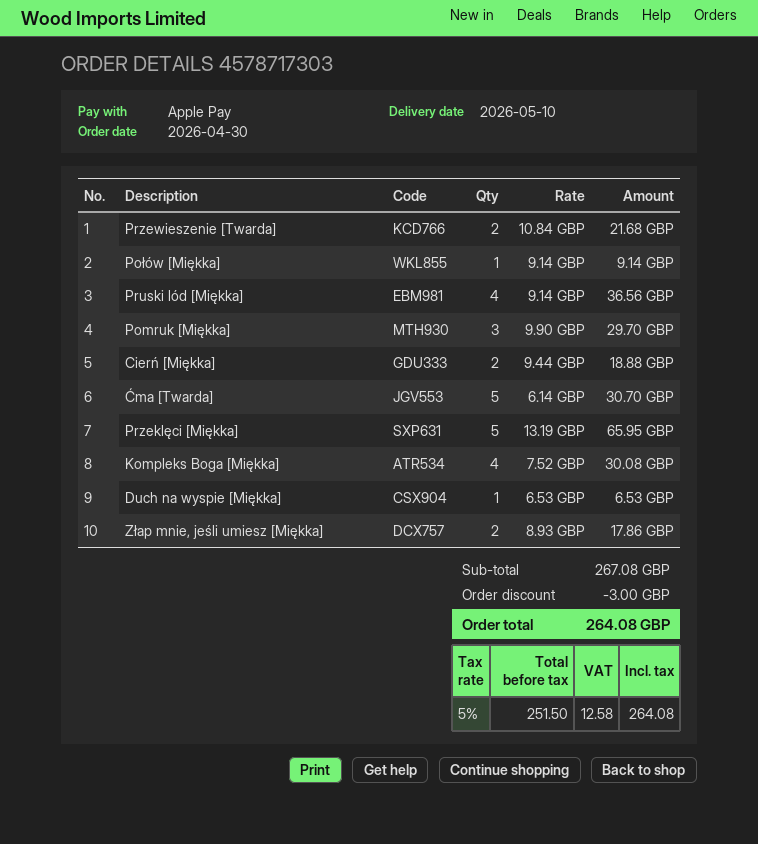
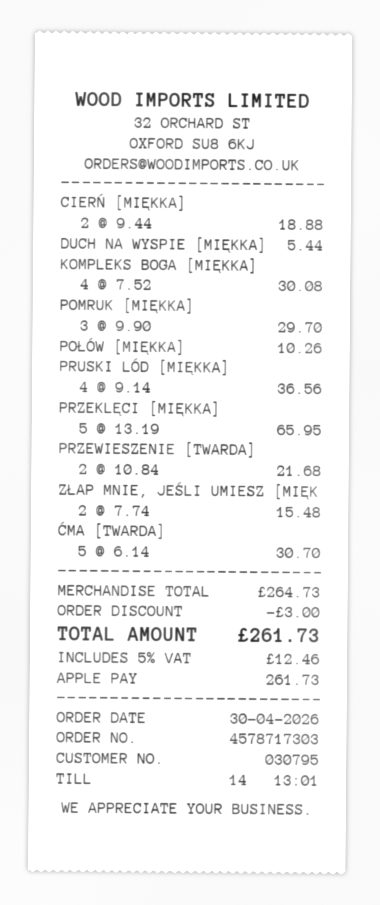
Połów [Miękka]: 1 x 9.14 = 9.14 -> 1 x 10.26 = 10.26
Duch na wyspie [Miękka]: 1 x 6.53 = 6.53 -> 1 x 5.44 = 5.44
Złap mnie, jeśli umiesz [Miękka]: 2 x 8.93 = 17.86 -> 2 x 7.74 = 15.48
subtotal: 267.08 -> 264.73
tax: 5% = 12.58 -> 5% = 12.46
total: 264.08 -> 261.73

